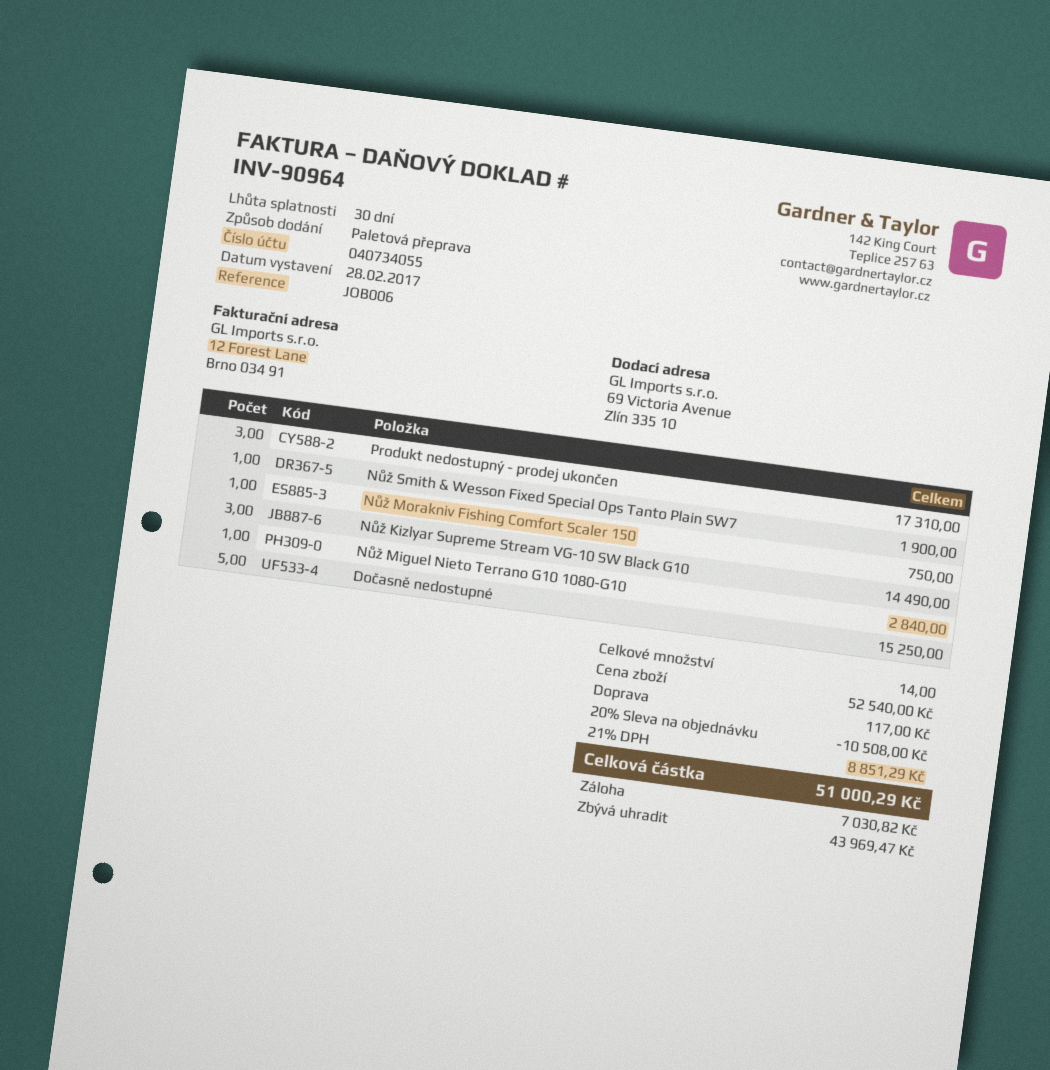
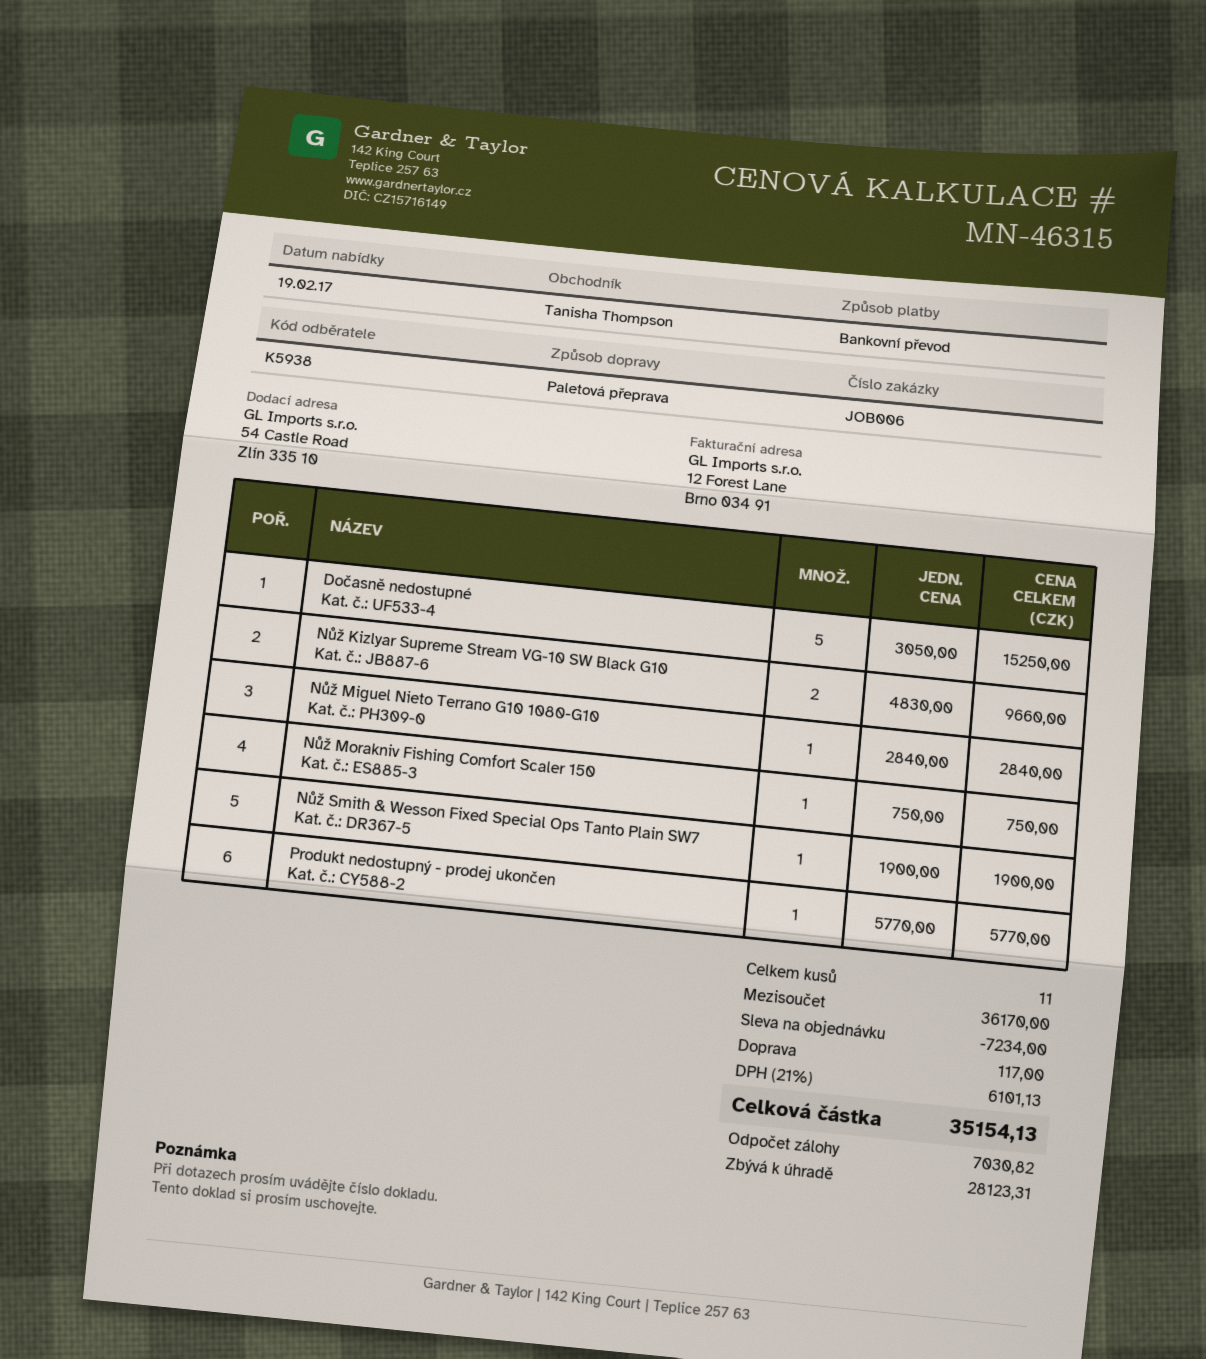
ship to: 69 Victoria Avenue, Zlín 335 10 -> 54 Castle Road, Zlín 335 10
Produkt nedostupný - prodej ukončen: 3 for 17310.00 -> 1 for 5770.00
Nůž Kizlyar Supreme Stream VG-10 SW Black G10: 3 for 14490.00 -> 2 for 9660.00
total quantity: 14 -> 11
subtotal: 52540.00 -> 36170.00
discount: 10508.00 -> 7234.00
tax: 21% = 8851.29 -> 21% = 6101.13
total: 51000.29 -> 35154.13
balance: 43969.47 -> 28123.31

